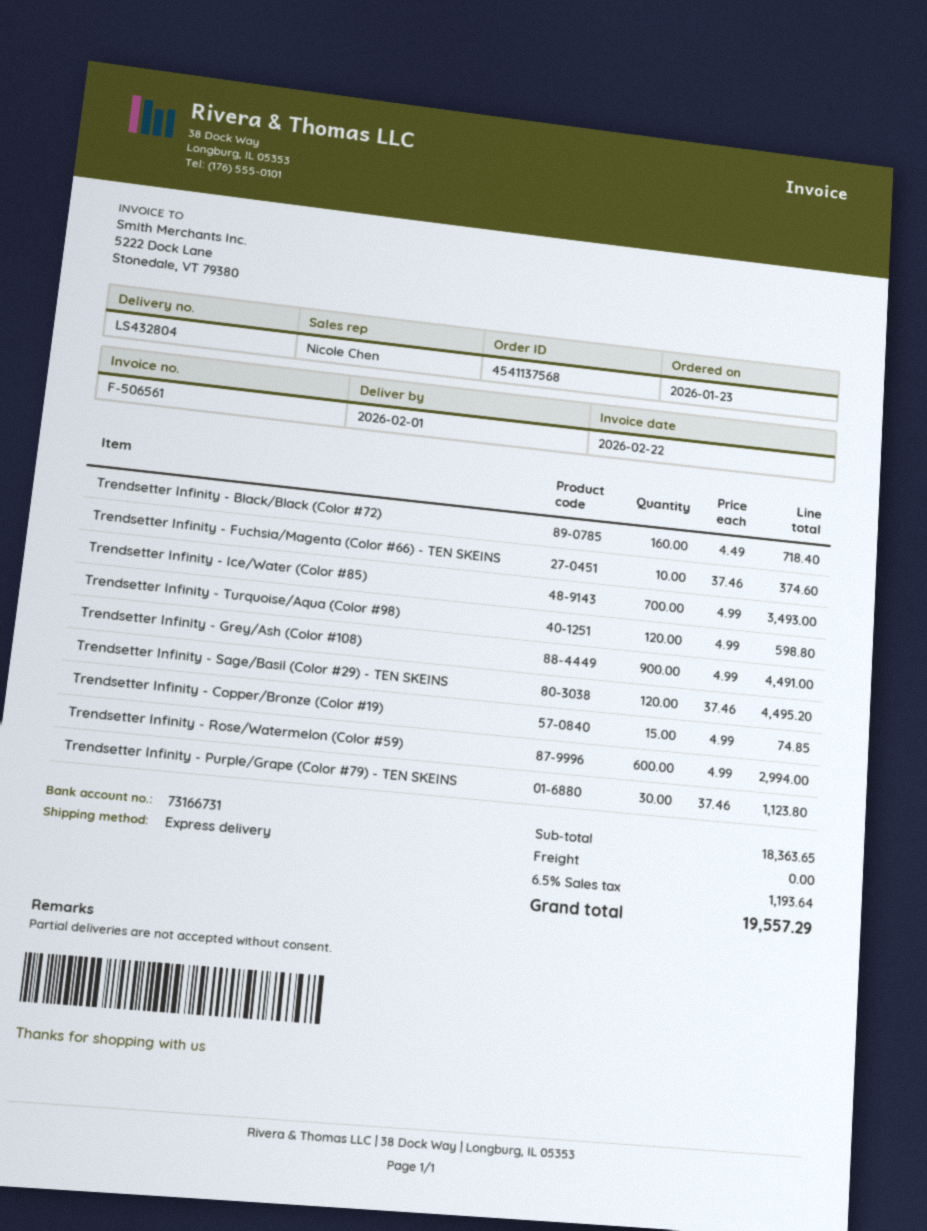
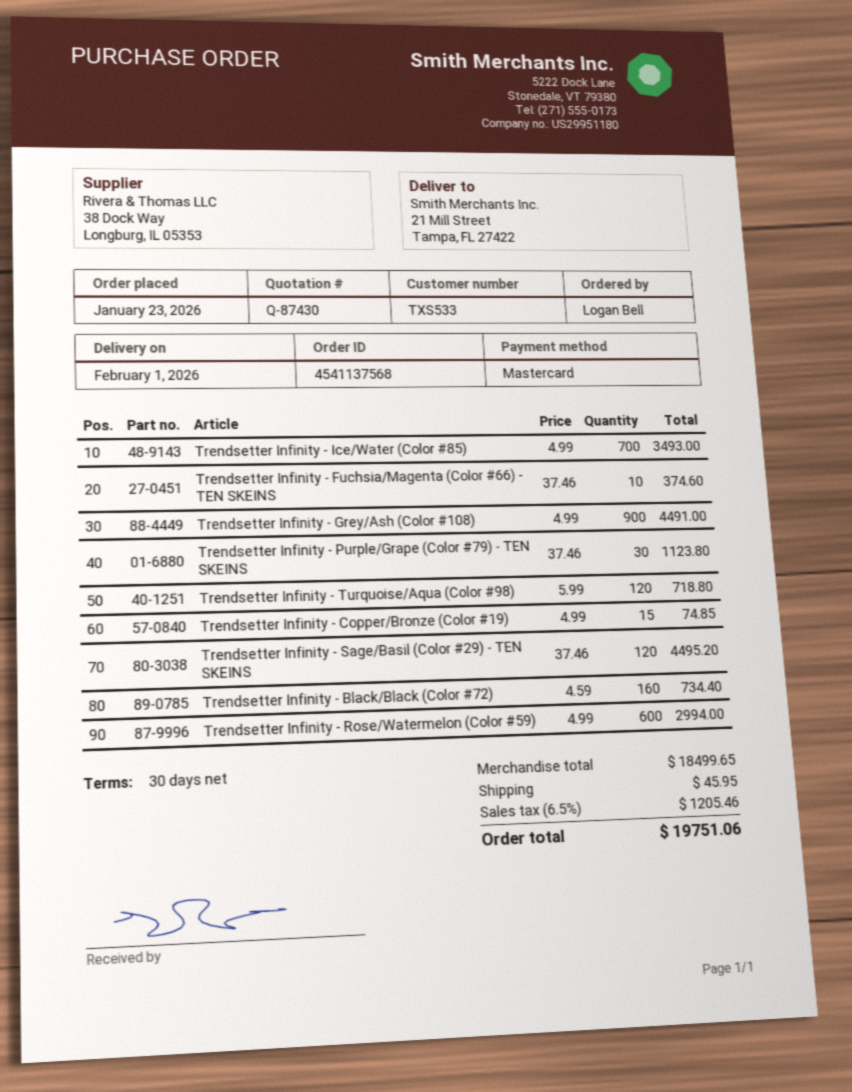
Trendsetter Infinity - Black/Black (Color #72): 160 x 4.49 = 718.40 -> 160 x 4.59 = 734.40
Trendsetter Infinity - Turquoise/Aqua (Color #98): 120 x 4.99 = 598.80 -> 120 x 5.99 = 718.80
subtotal: 18363.65 -> 18499.65
shipping: 0.00 -> 45.95
tax: 6.5% = 1193.64 -> 6.5% = 1205.46
total: 19557.29 -> 19751.06

